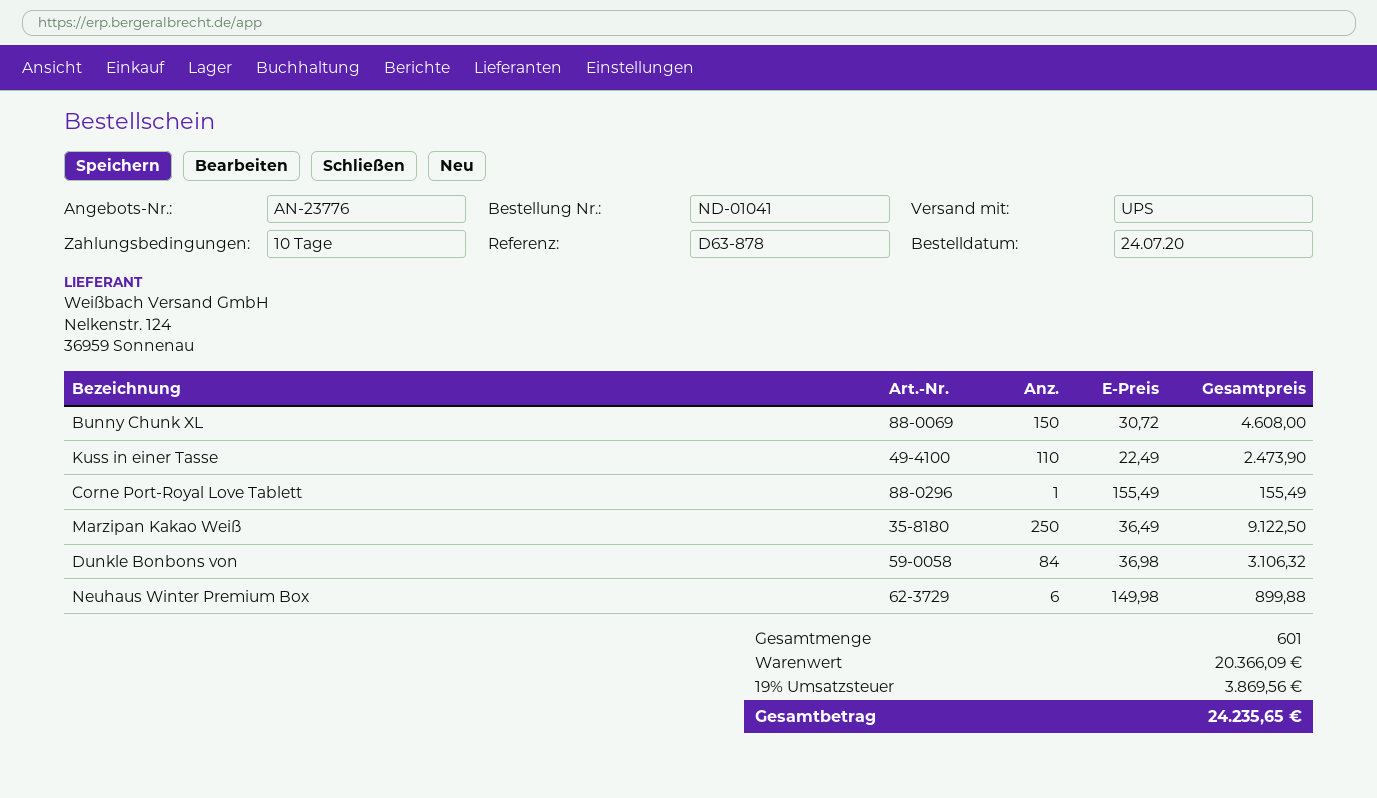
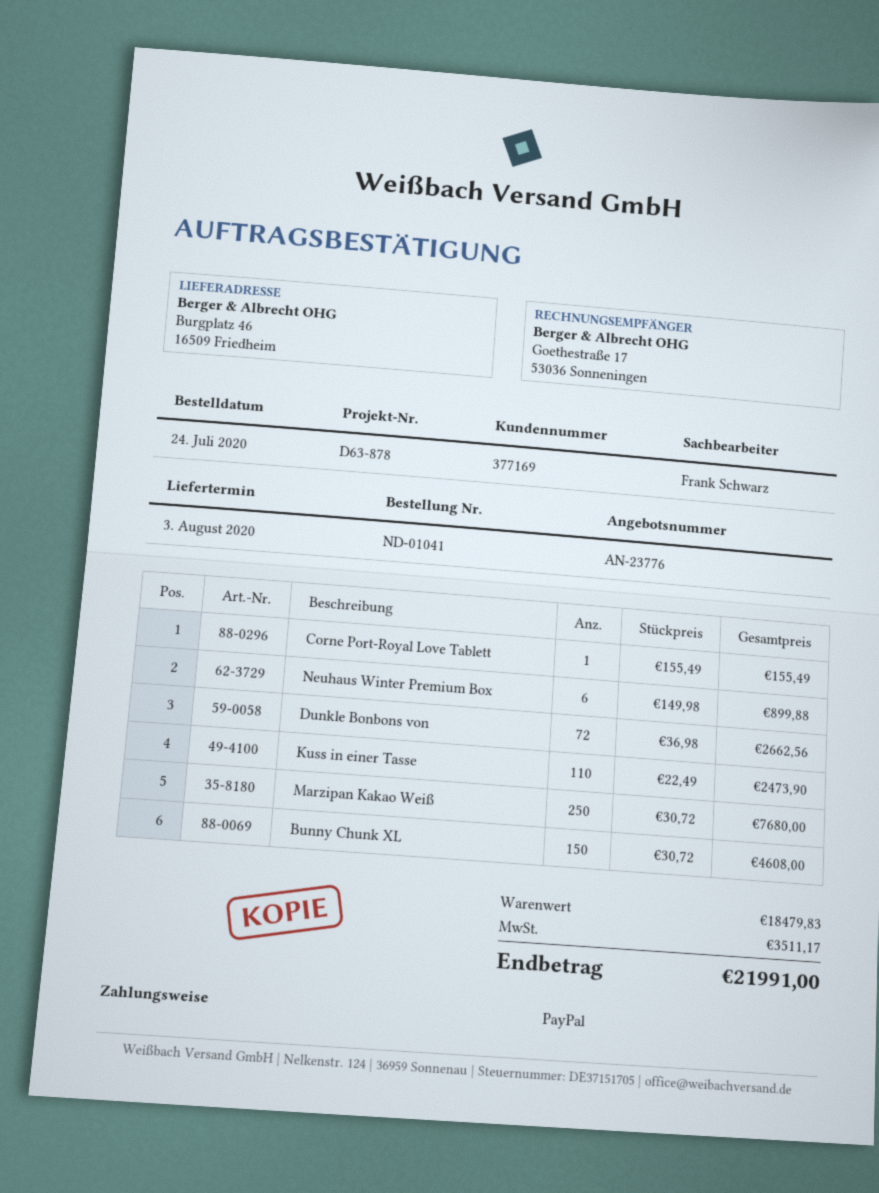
Marzipan Kakao Weiß: 250 x 36.49 = 9122.50 -> 250 x 30.72 = 7680.00
Dunkle Bonbons von: 84 x 36.98 = 3106.32 -> 72 x 36.98 = 2662.56
subtotal: 20366.09 -> 18479.83
tax: 3869.56 -> 3511.17
total: 24235.65 -> 21991.00

